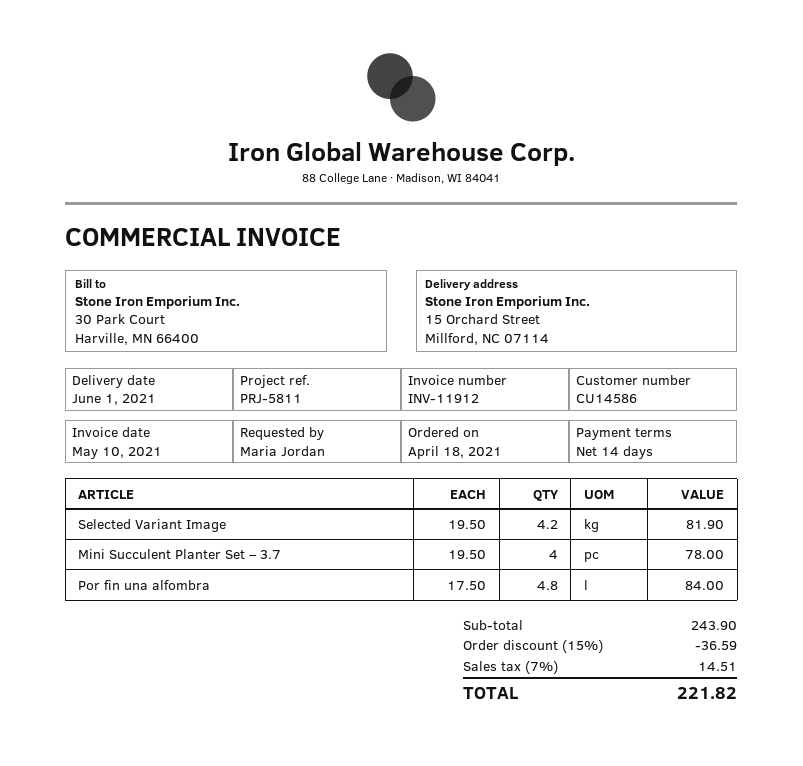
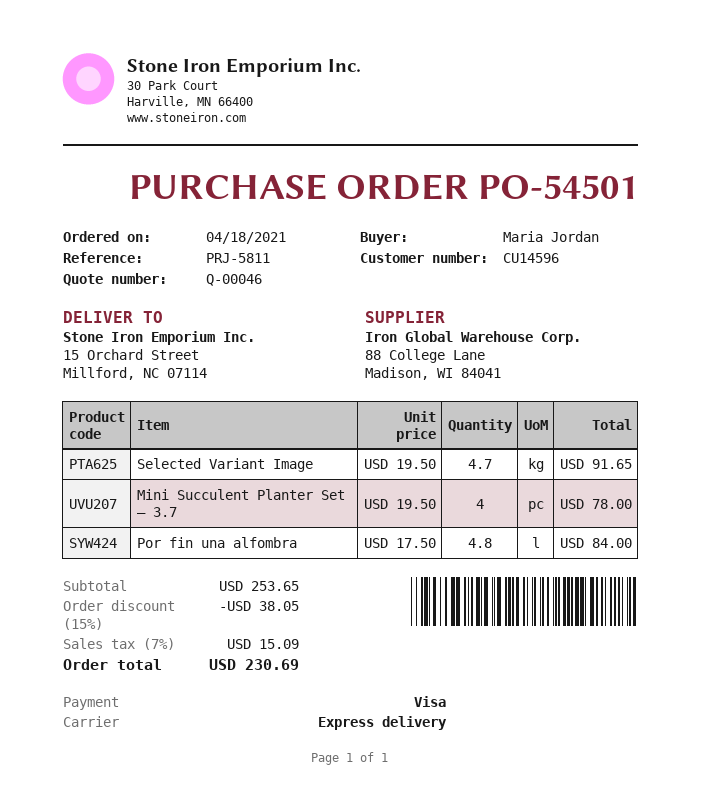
customer number: CU14586 -> CU14596
Selected Variant Image: 4.2 x 19.50 = 81.90 -> 4.7 x 19.50 = 91.65
subtotal: 243.90 -> 253.65
discount: 15% = 36.59 -> 15% = 38.05
tax: 7% = 14.51 -> 7% = 15.09
total: 221.82 -> 230.69

